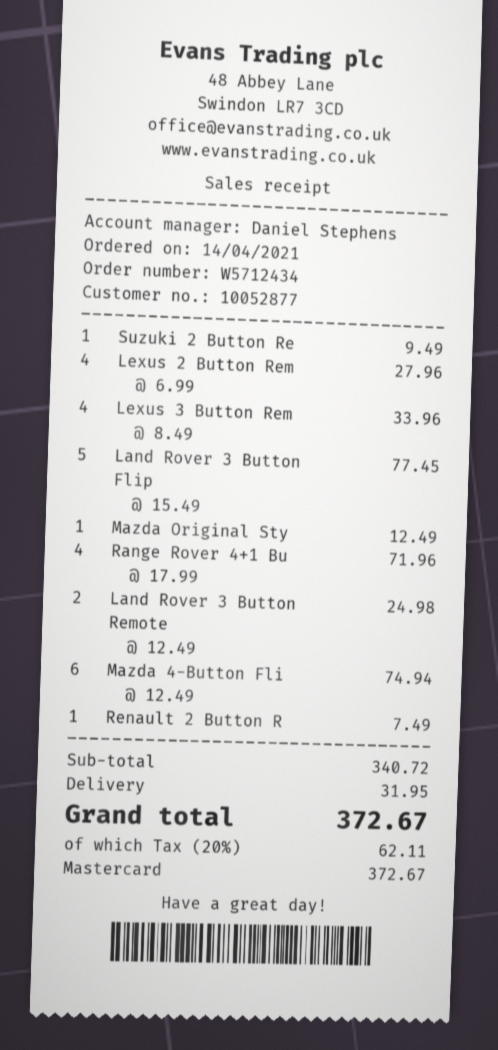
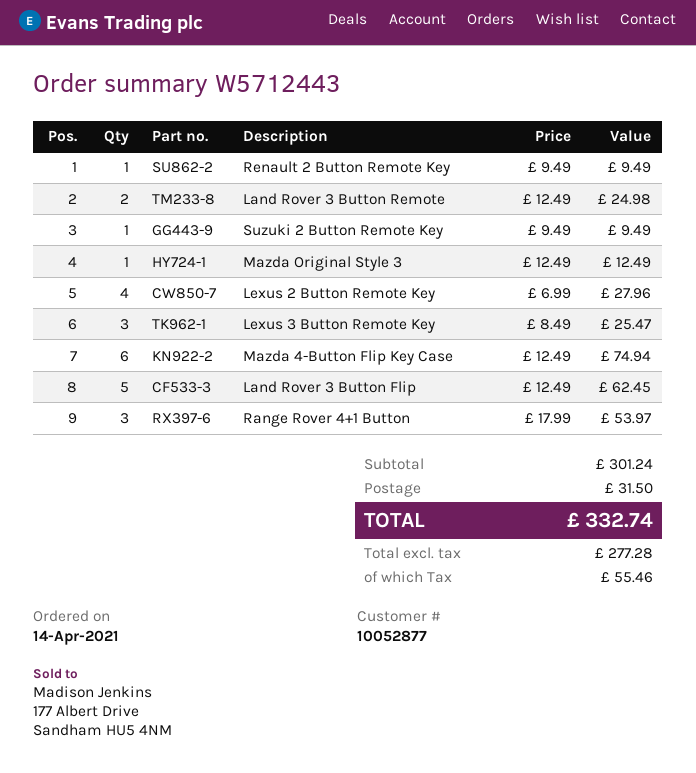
order number: W5712434 -> W5712443
Lexus 3 Button Rem: 4 x 8.49 = 33.96 -> 3 x 8.49 = 25.47
Land Rover 3 Button Flip: 5 x 15.49 = 77.45 -> 5 x 12.49 = 62.45
Range Rover 4+1 Bu: 4 x 17.99 = 71.96 -> 3 x 17.99 = 53.97
Renault 2 Button R: 1 x 7.49 = 7.49 -> 1 x 9.49 = 9.49
subtotal: 340.72 -> 301.24
shipping: 31.95 -> 31.50
tax: 62.11 -> 55.46
total: 372.67 -> 332.74

